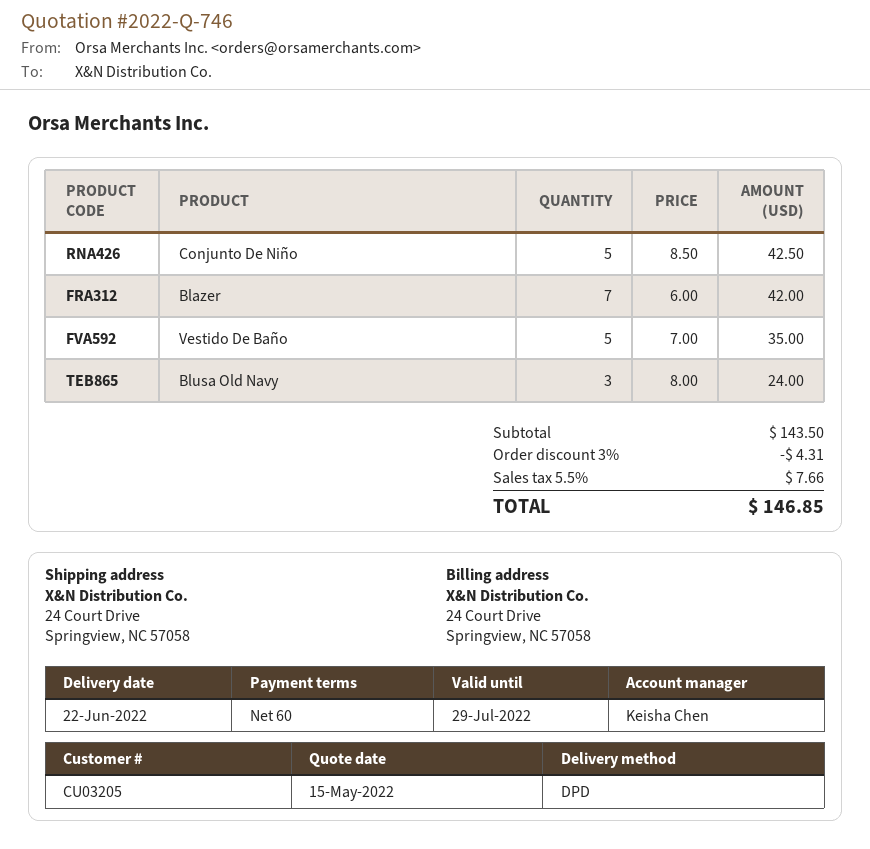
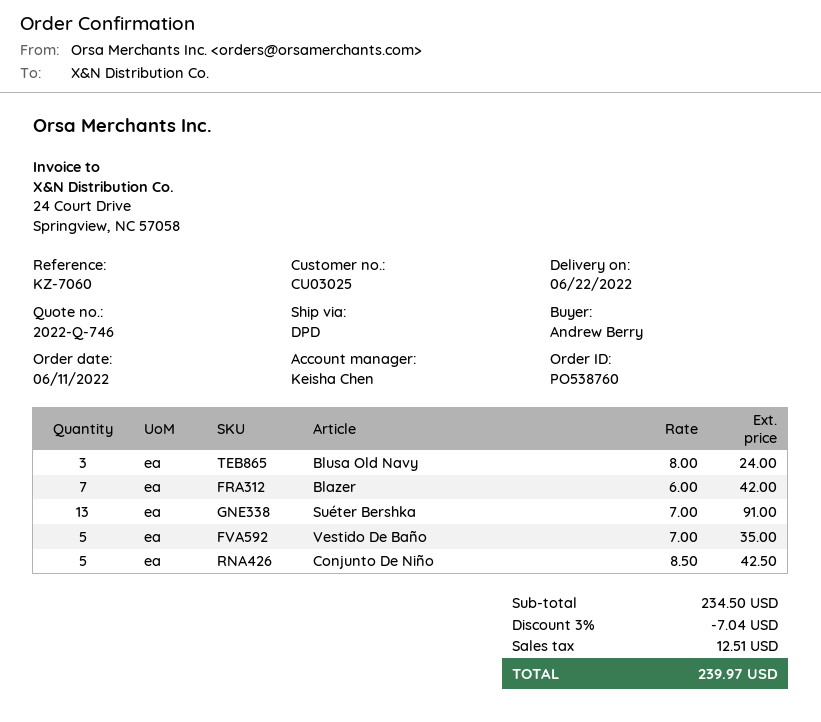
customer number: CU03205 -> CU03025
Suéter Bershka: none -> 13 x 7.00 = 91.00
subtotal: 143.50 -> 234.50
discount: 3% = 4.31 -> 3% = 7.04
tax: 7.66 -> 12.51
total: 146.85 -> 239.97

